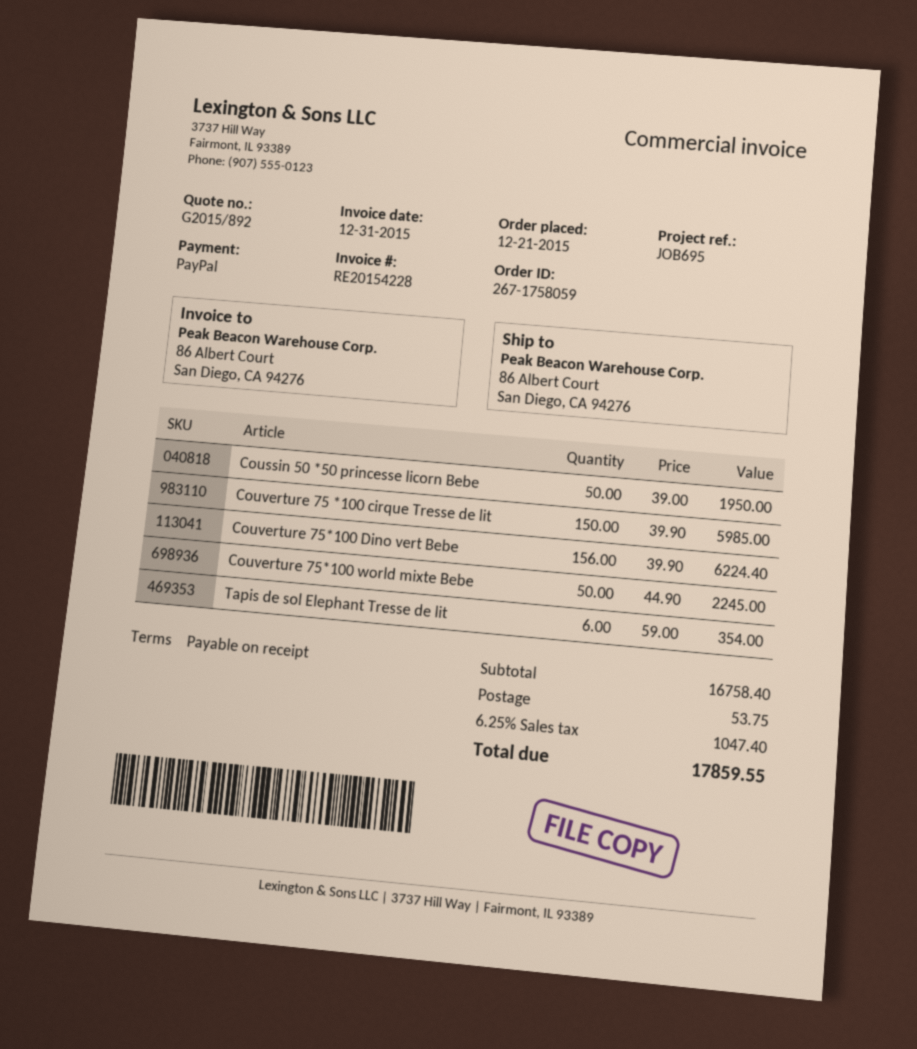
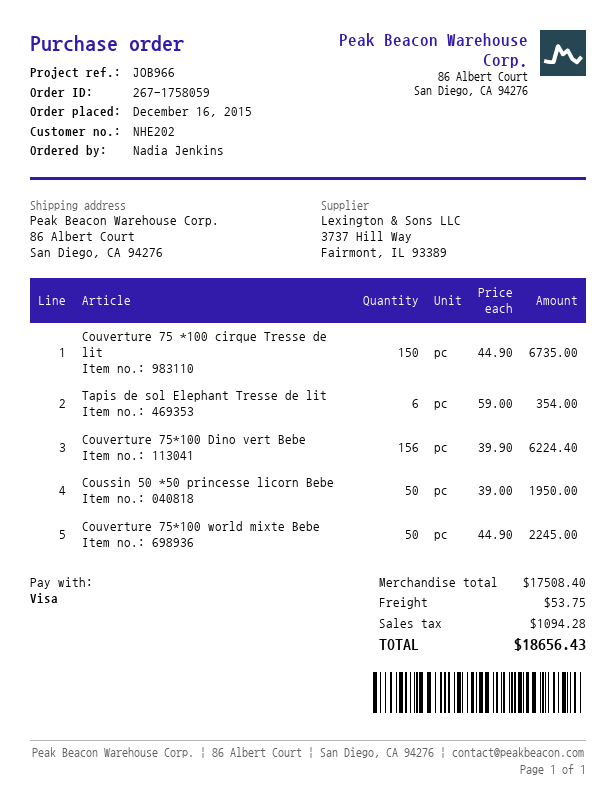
order date: 2015-12-21 -> 2015-12-16
reference: JOB695 -> JOB966
payment method: PayPal -> Visa
Couverture 75 *100 cirque Tresse de lit: 150 x 39.90 = 5985.00 -> 150 x 44.90 = 6735.00
subtotal: 16758.40 -> 17508.40
tax: 1047.40 -> 1094.28
total: 17859.55 -> 18656.43

